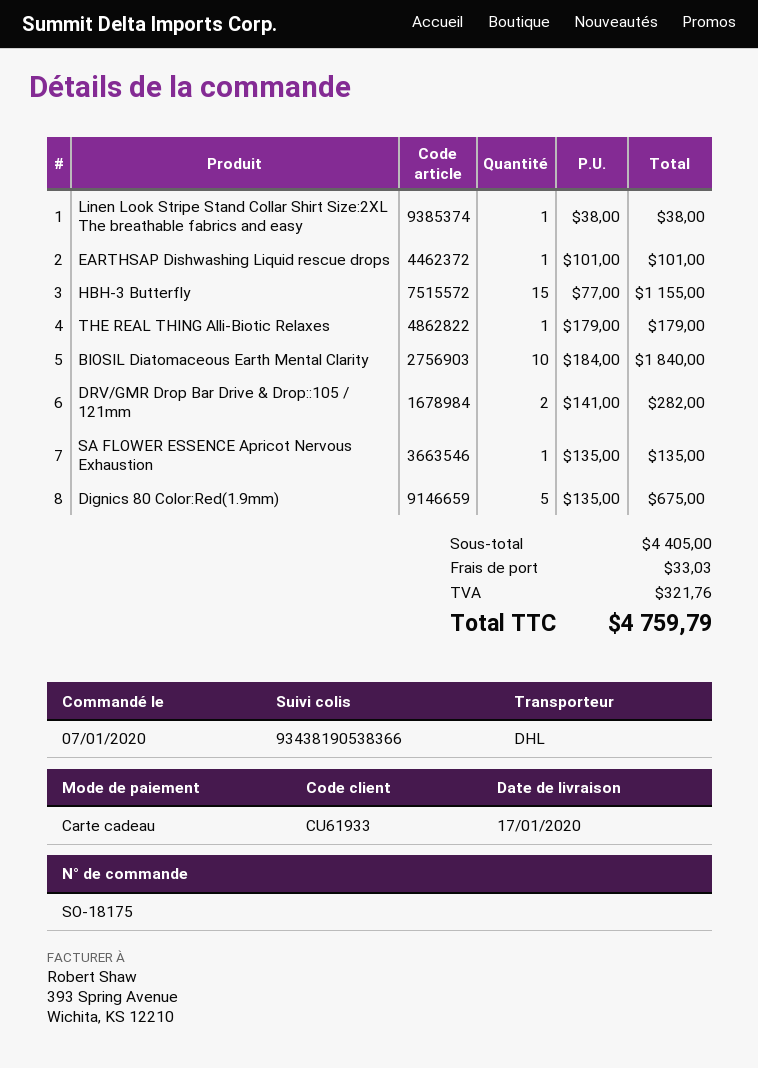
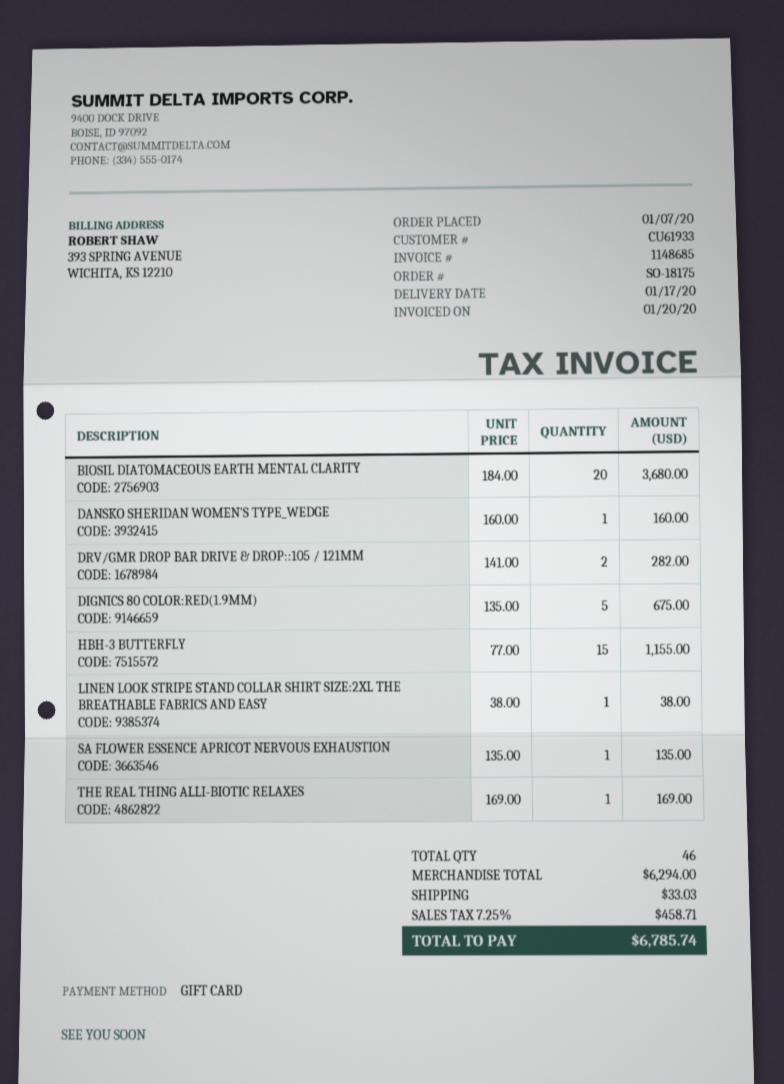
EARTHSAP Dishwashing Liquid rescue drops: 1 x 101.00 = 101.00 -> none
THE REAL THING Alli-Biotic Relaxes: 1 x 179.00 = 179.00 -> 1 x 169.00 = 169.00
BIOSIL Diatomaceous Earth Mental Clarity: 10 x 184.00 = 1840.00 -> 20 x 184.00 = 3680.00
DANSKO SHERIDAN WOMEN'S TYPE_WEDGE: none -> 1 x 160.00 = 160.00
subtotal: 4405.00 -> 6294.00
tax: 321.76 -> 458.71
total: 4759.79 -> 6785.74

